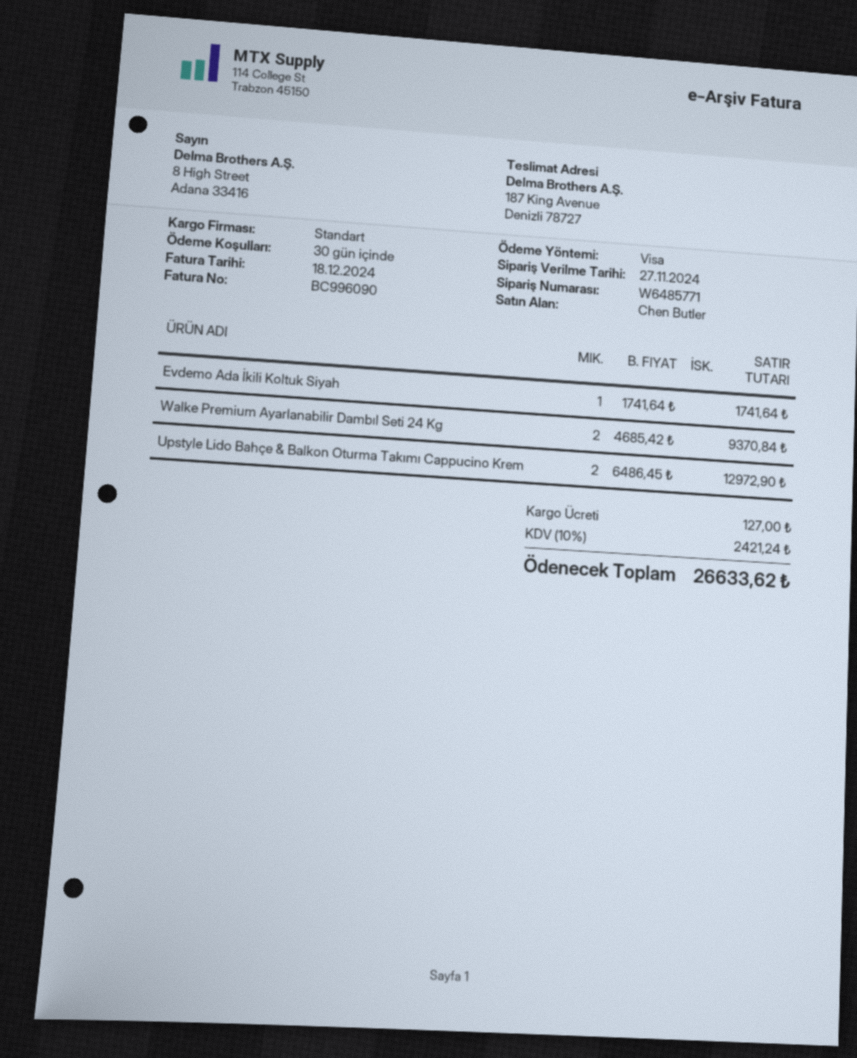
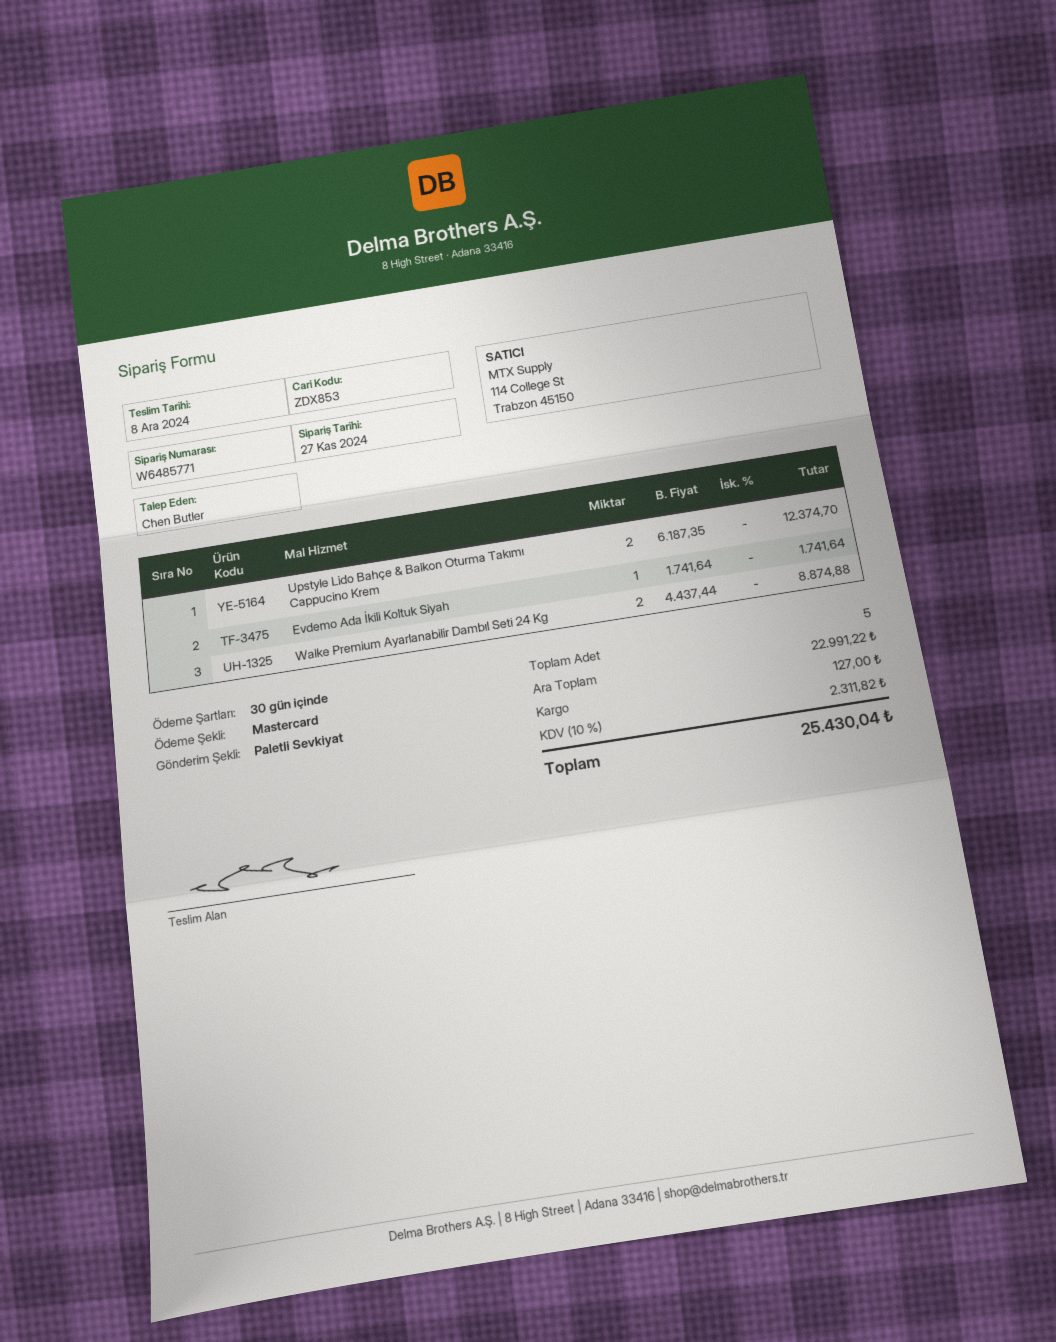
payment method: Visa -> Mastercard
shipping method: standard -> pallet freight
Walke Premium Ayarlanabilir Dambıl Seti 24 Kg: 2 x 4685.42 = 9370.84 -> 2 x 4437.44 = 8874.88
Upstyle Lido Bahçe & Balkon Oturma Takımı Cappucino Krem: 2 x 6486.45 = 12972.90 -> 2 x 6187.35 = 12374.70
tax: 10% = 2421.24 -> 10% = 2311.82
total: 26633.62 -> 25430.04

